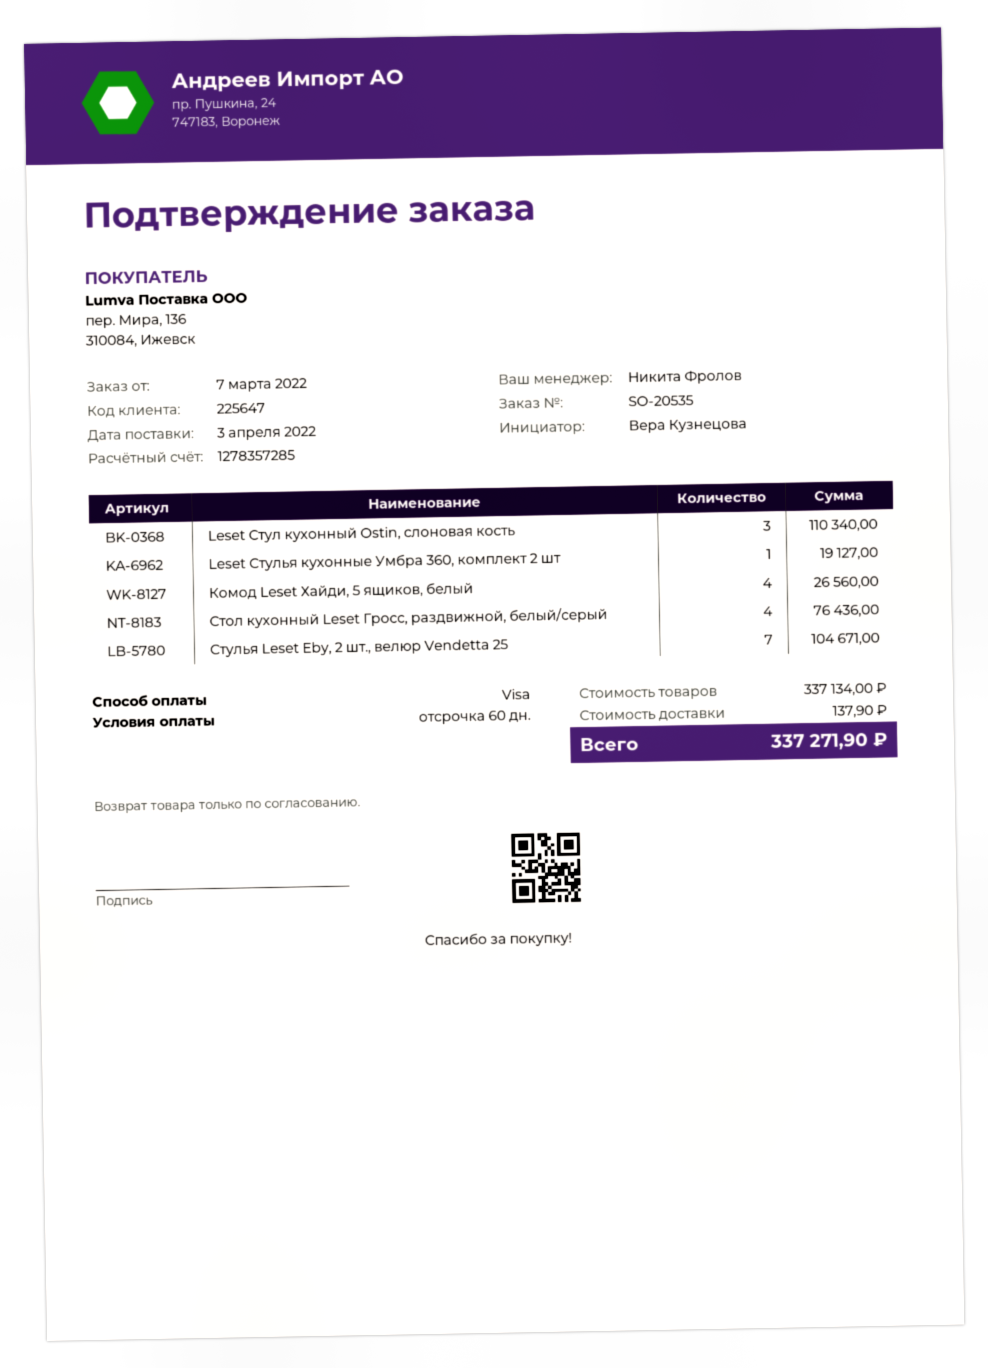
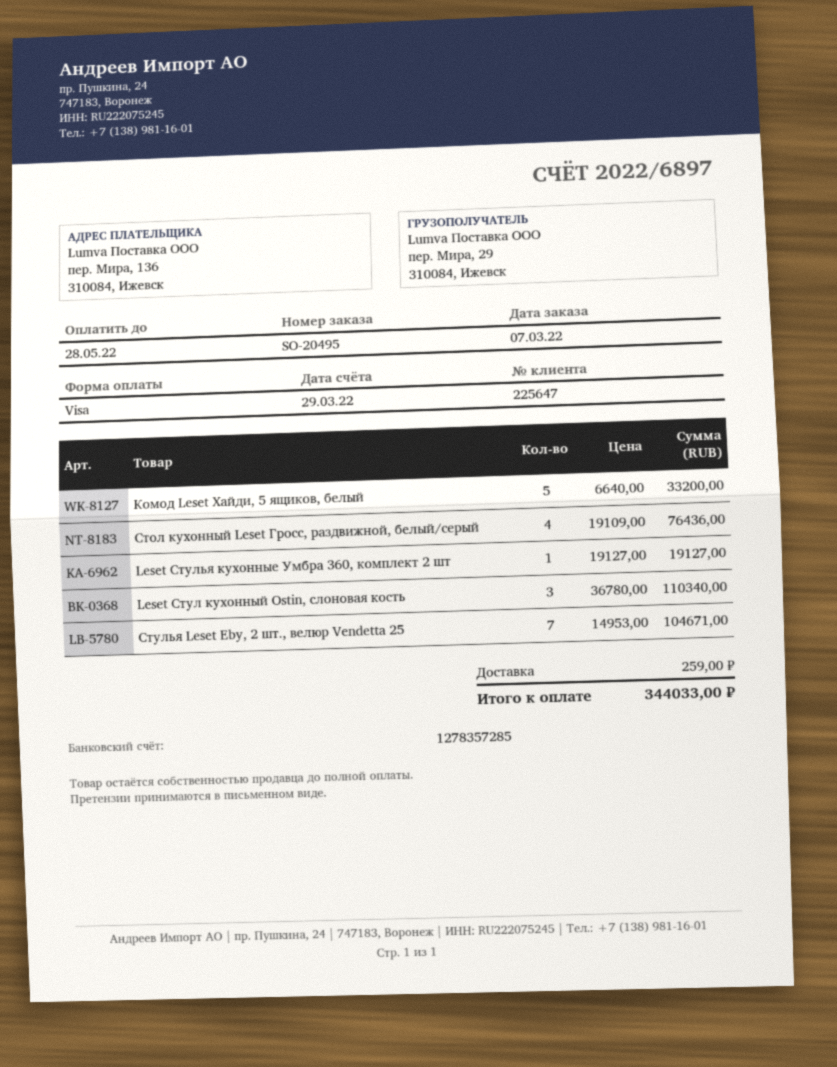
order number: SO-20535 -> SO-20495
Комод Leset Хайди, 5 ящиков, белый: 4 for 26560.00 -> 5 for 33200.00
shipping: 137.90 -> 259.00
total: 337271.90 -> 344033.00

